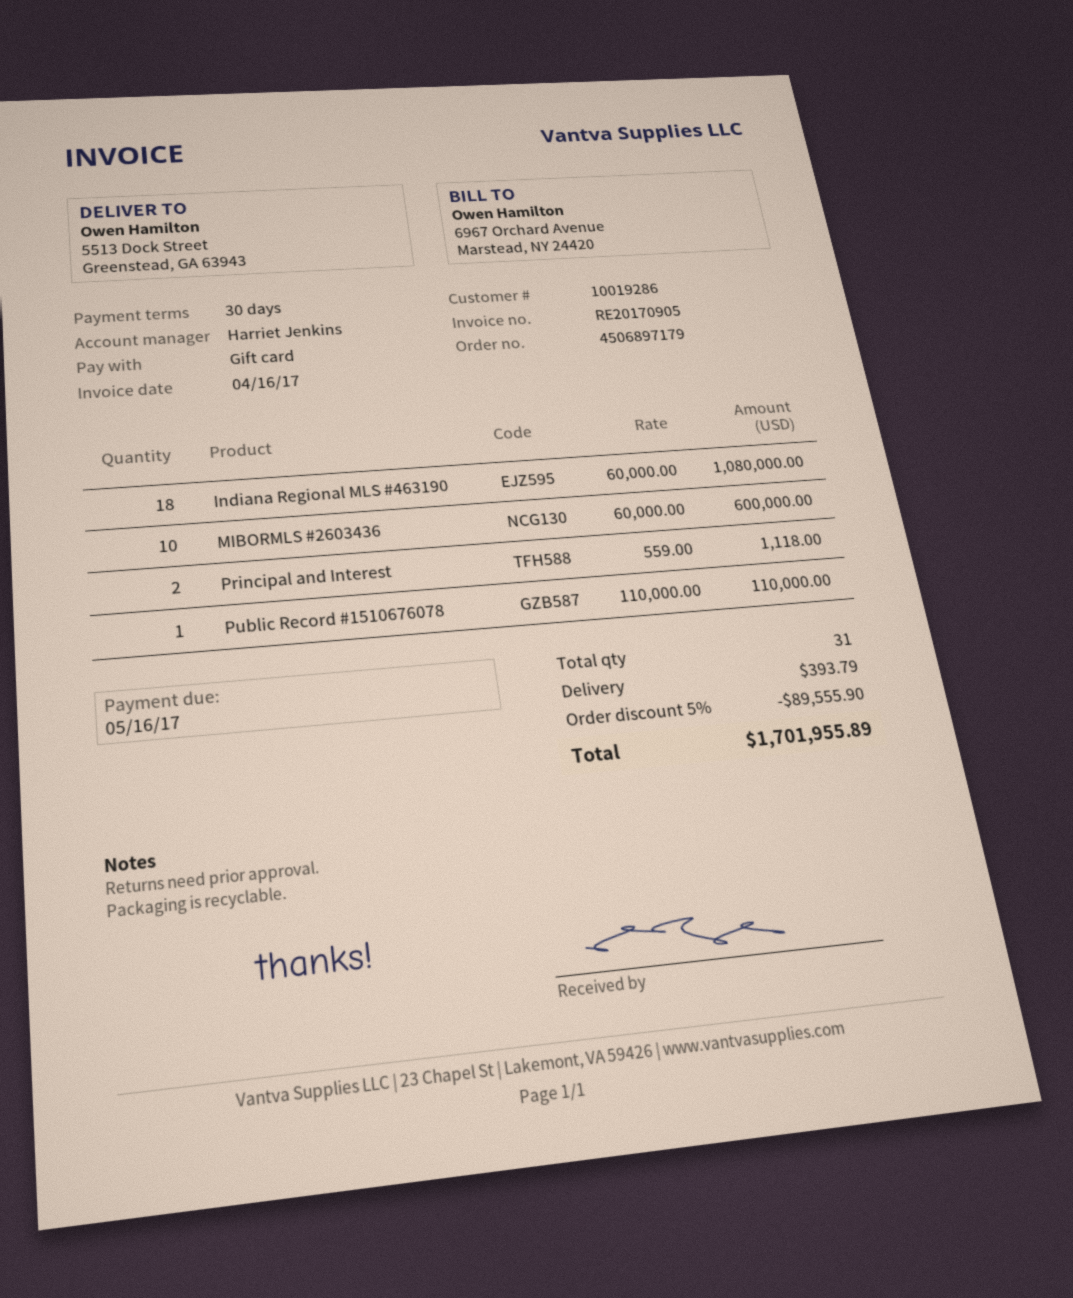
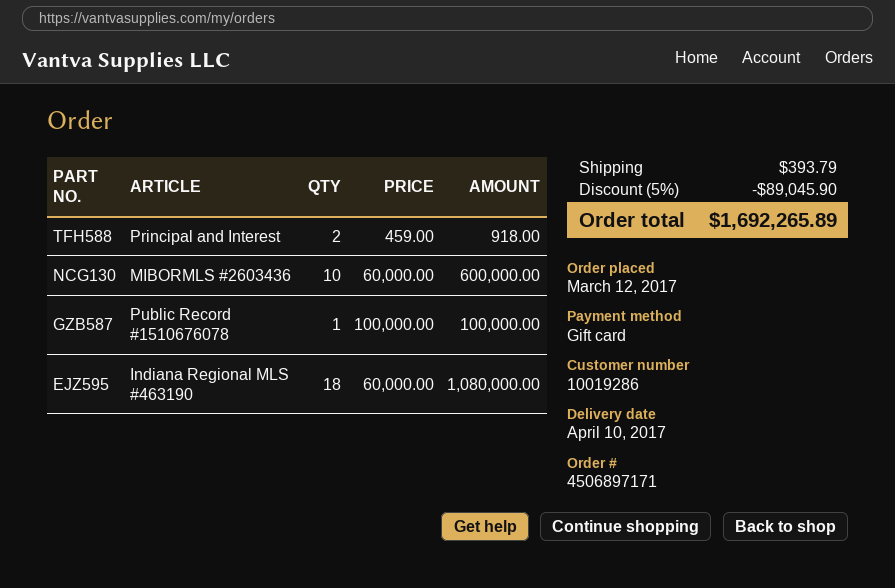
order number: 4506897179 -> 4506897171
Principal and Interest: 2 x 559.00 = 1118.00 -> 2 x 459.00 = 918.00
Public Record #1510676078: 1 x 110000.00 = 110000.00 -> 1 x 100000.00 = 100000.00
discount: 5% = 89555.90 -> 5% = 89045.90
total: 1701955.89 -> 1692265.89

